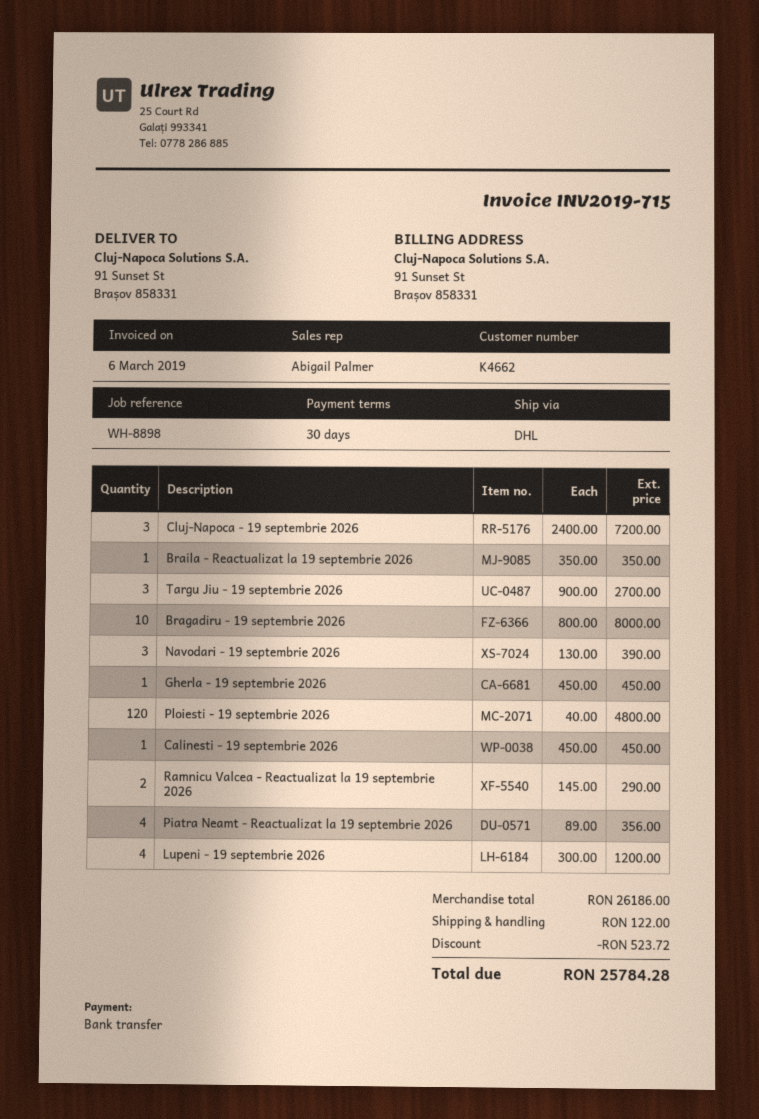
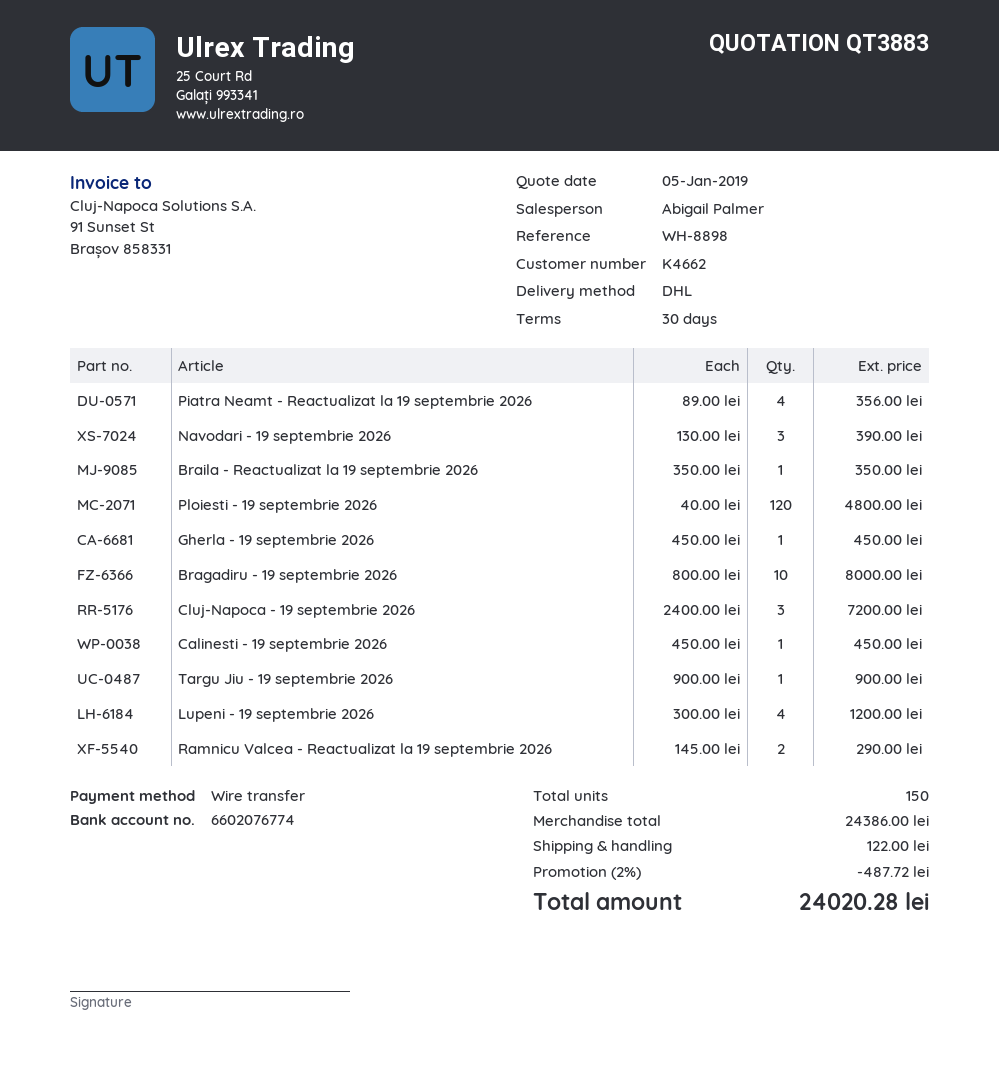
Targu Jiu - 19 septembrie 2026: 3 x 900.00 = 2700.00 -> 1 x 900.00 = 900.00
subtotal: 26186.00 -> 24386.00
discount: 523.72 -> 487.72
total: 25784.28 -> 24020.28

